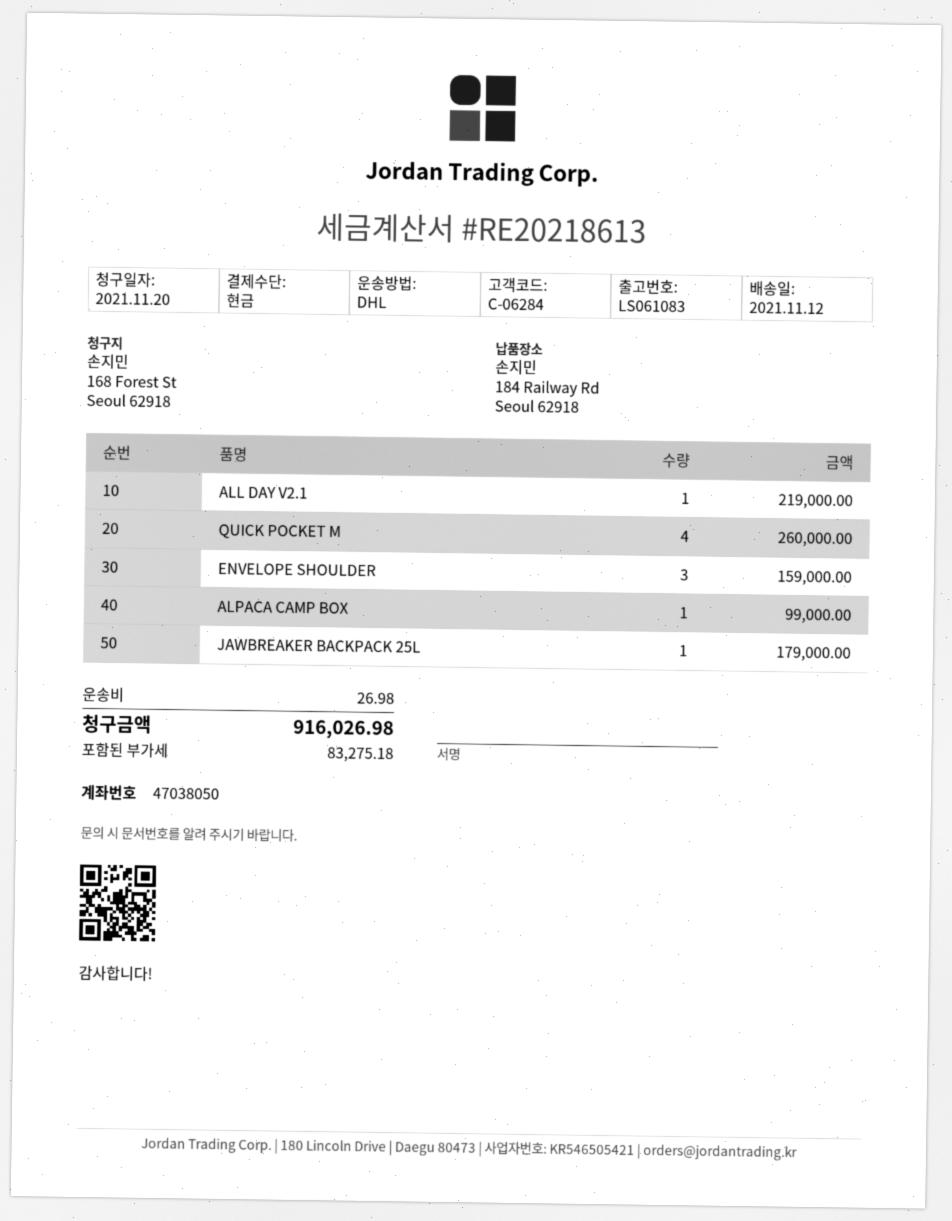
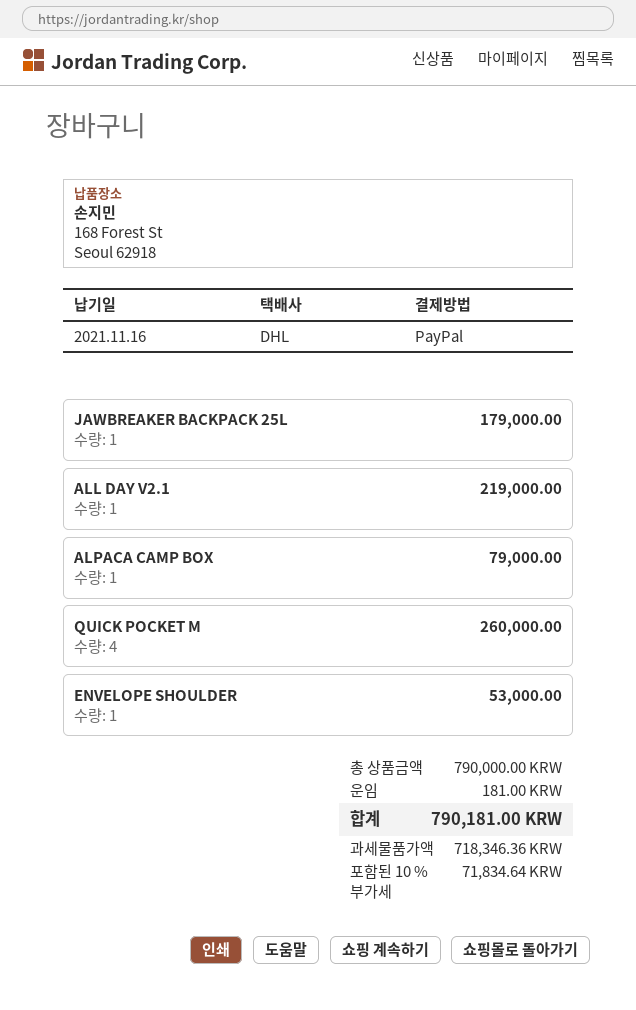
delivery date: 2021-11-12 -> 2021-11-16
payment method: cash -> PayPal
ship to: 184 Railway Rd, Seoul 62918 -> 168 Forest St, Seoul 62918
ENVELOPE SHOULDER: 3 for 159000.00 -> 1 for 53000.00
ALPACA CAMP BOX: 1 for 99000.00 -> 1 for 79000.00
shipping: 26.98 -> 181.00
tax: 83275.18 -> 71834.64
total: 916026.98 -> 790181.00

